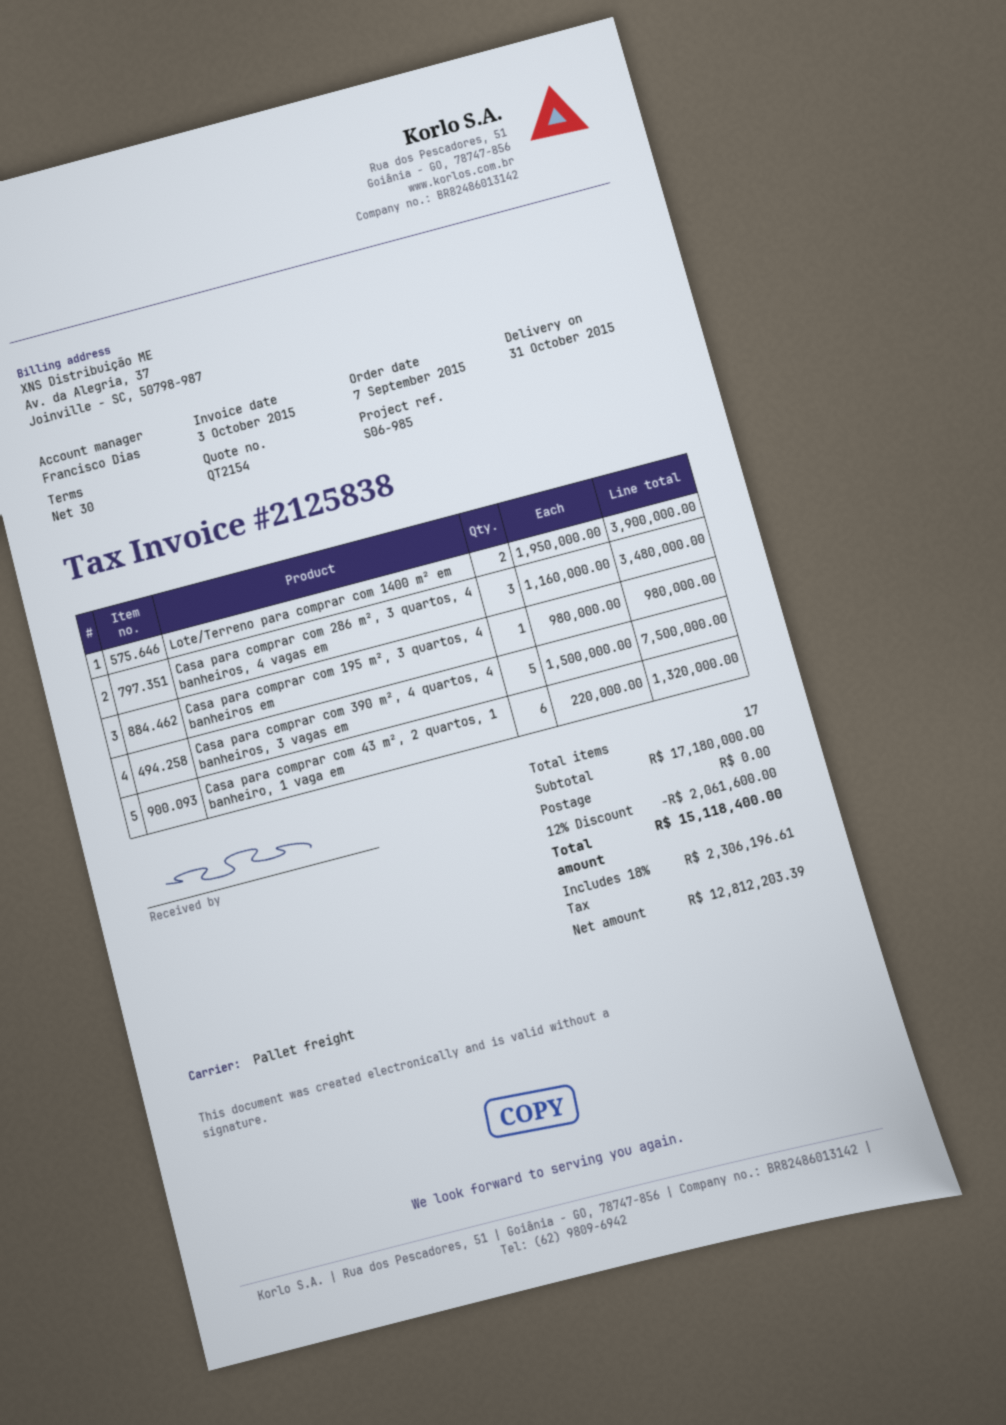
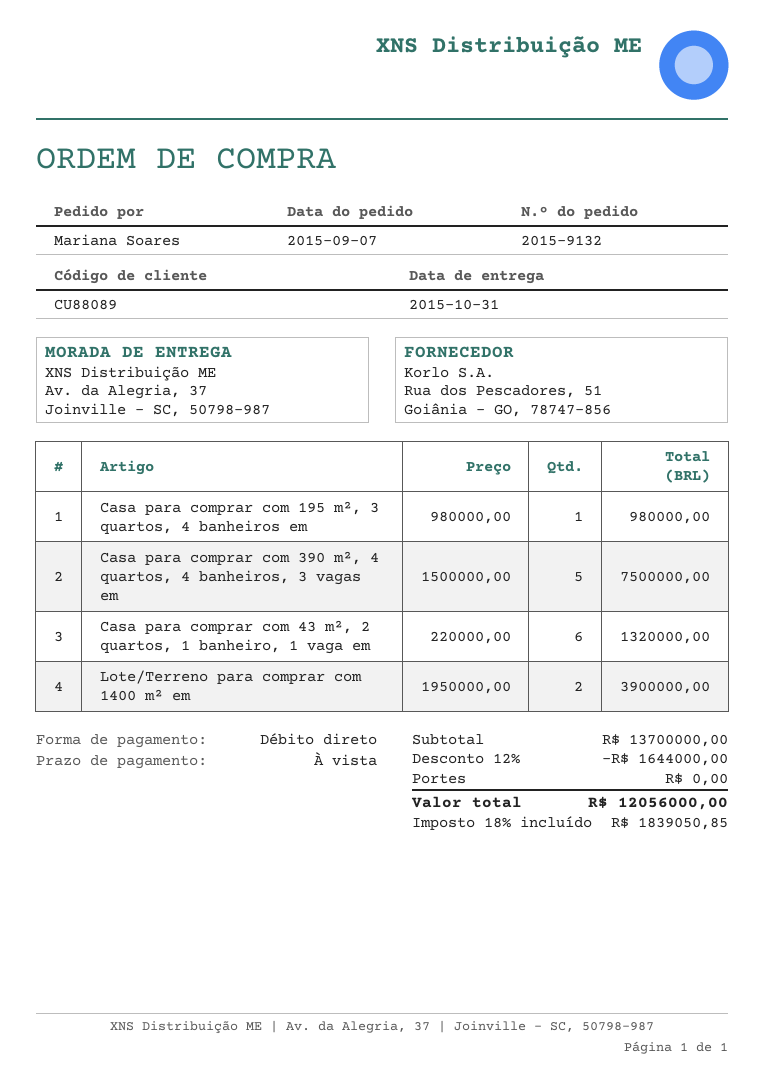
payment terms: 30 days -> on receipt
Casa para comprar com 286 m², 3 quartos, 4 banheiros, 4 vagas em: 3 x 1160000.00 = 3480000.00 -> none
subtotal: 17180000.00 -> 13700000.00
discount: 12% = 2061600.00 -> 12% = 1644000.00
tax: 18% = 2306196.61 -> 18% = 1839050.85
total: 15118400.00 -> 12056000.00

